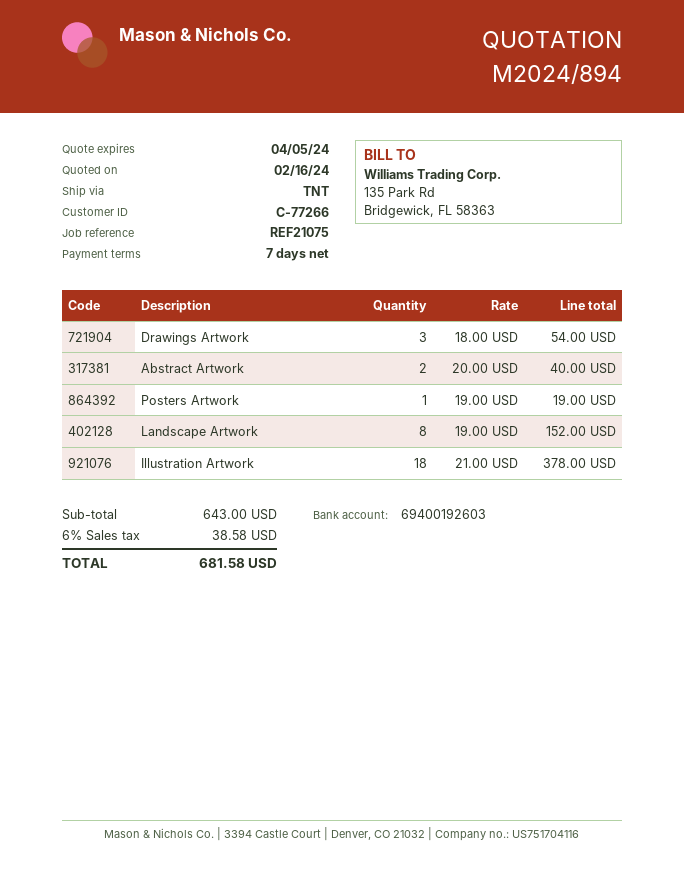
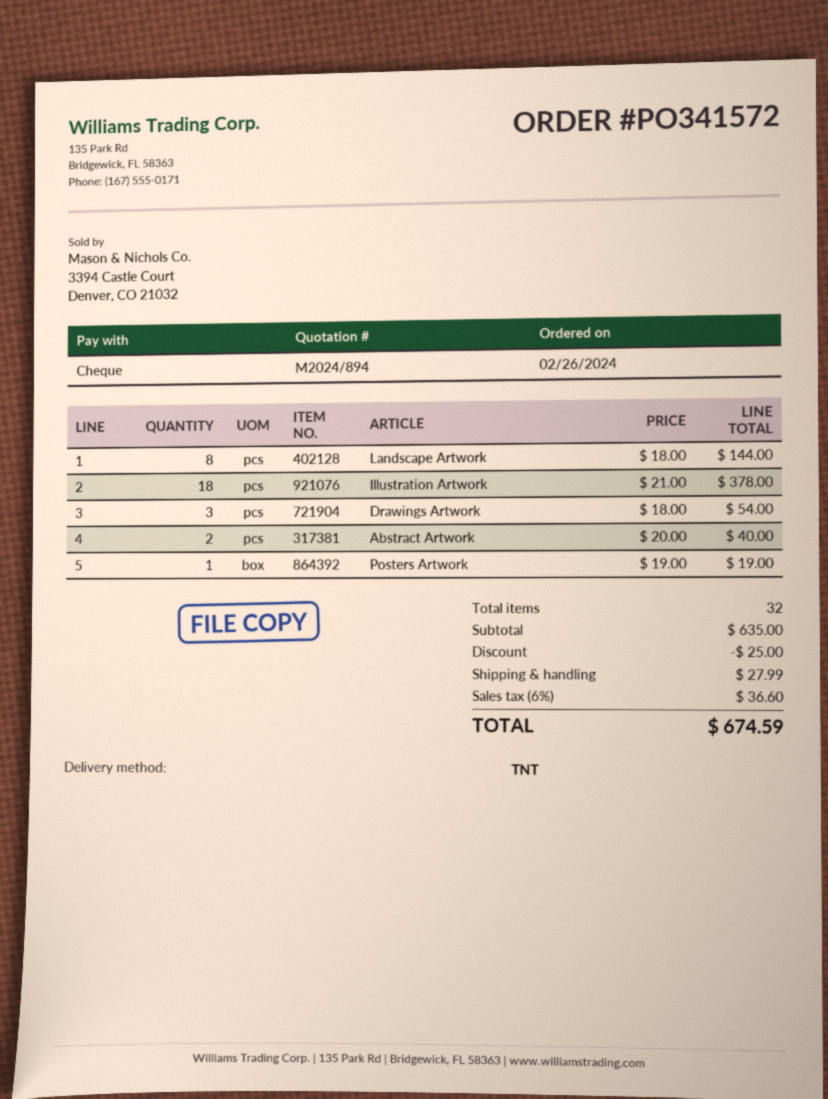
Landscape Artwork: 8 x 19.00 = 152.00 -> 8 x 18.00 = 144.00
subtotal: 643.00 -> 635.00
discount: none -> 25.00
shipping: none -> 27.99
tax: 6% = 38.58 -> 6% = 36.60
total: 681.58 -> 674.59

